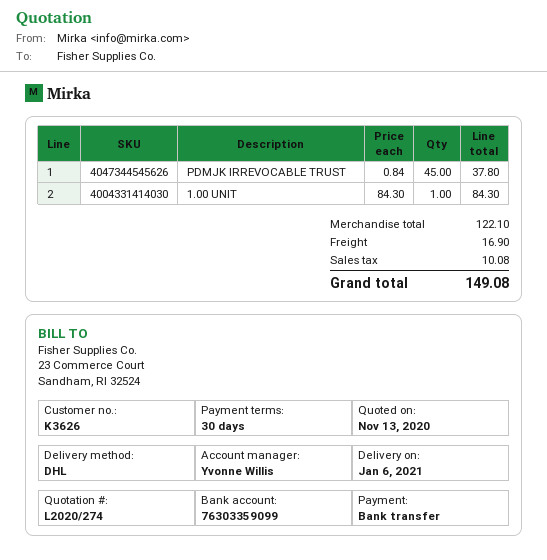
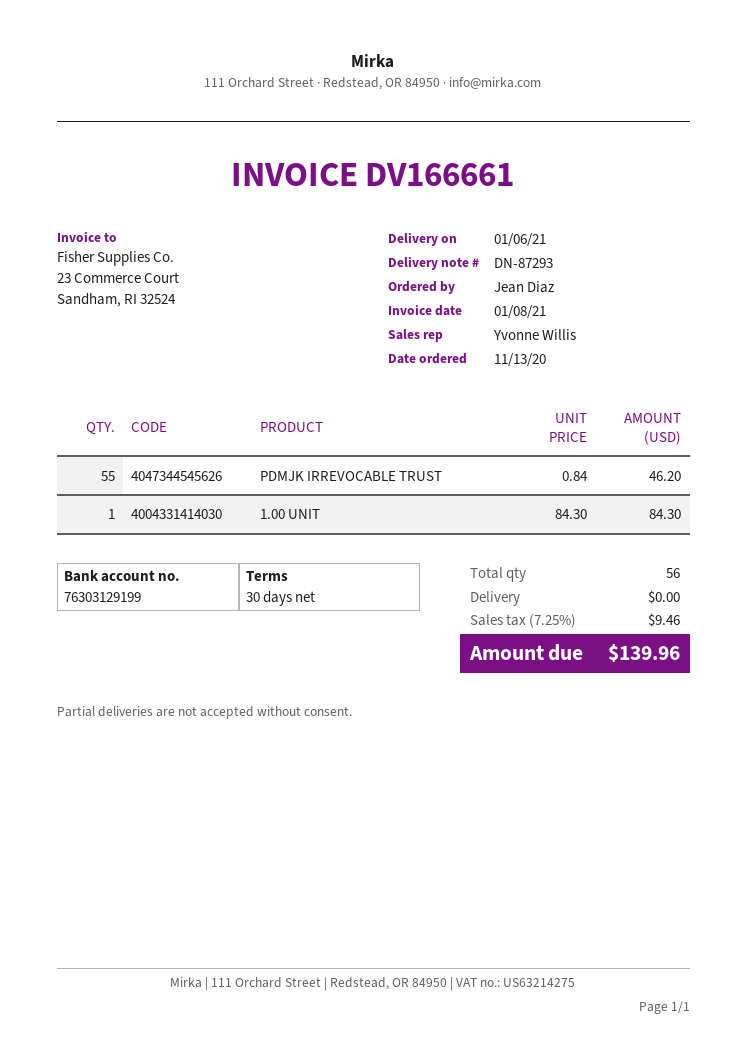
bank account: 76303359099 -> 76303129199
PDMJK IRREVOCABLE TRUST: 45 x 0.84 = 37.80 -> 55 x 0.84 = 46.20
shipping: 16.90 -> 0.00
tax: 10.08 -> 9.46
total: 149.08 -> 139.96

